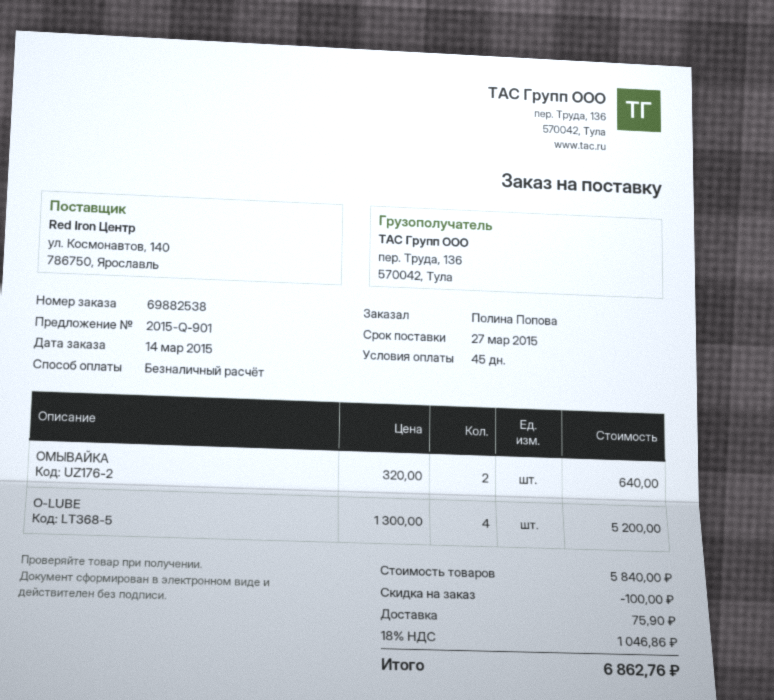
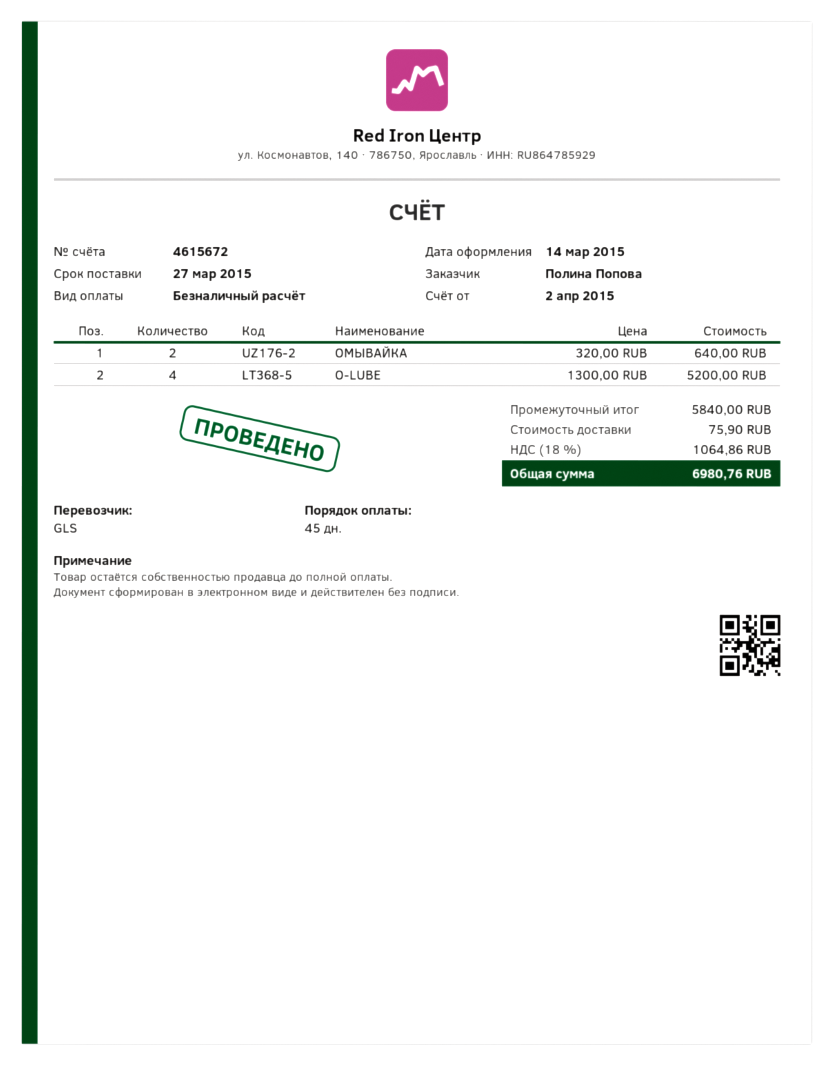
discount: 100.00 -> none
tax: 18% = 1046.86 -> 18% = 1064.86
total: 6862.76 -> 6980.76

